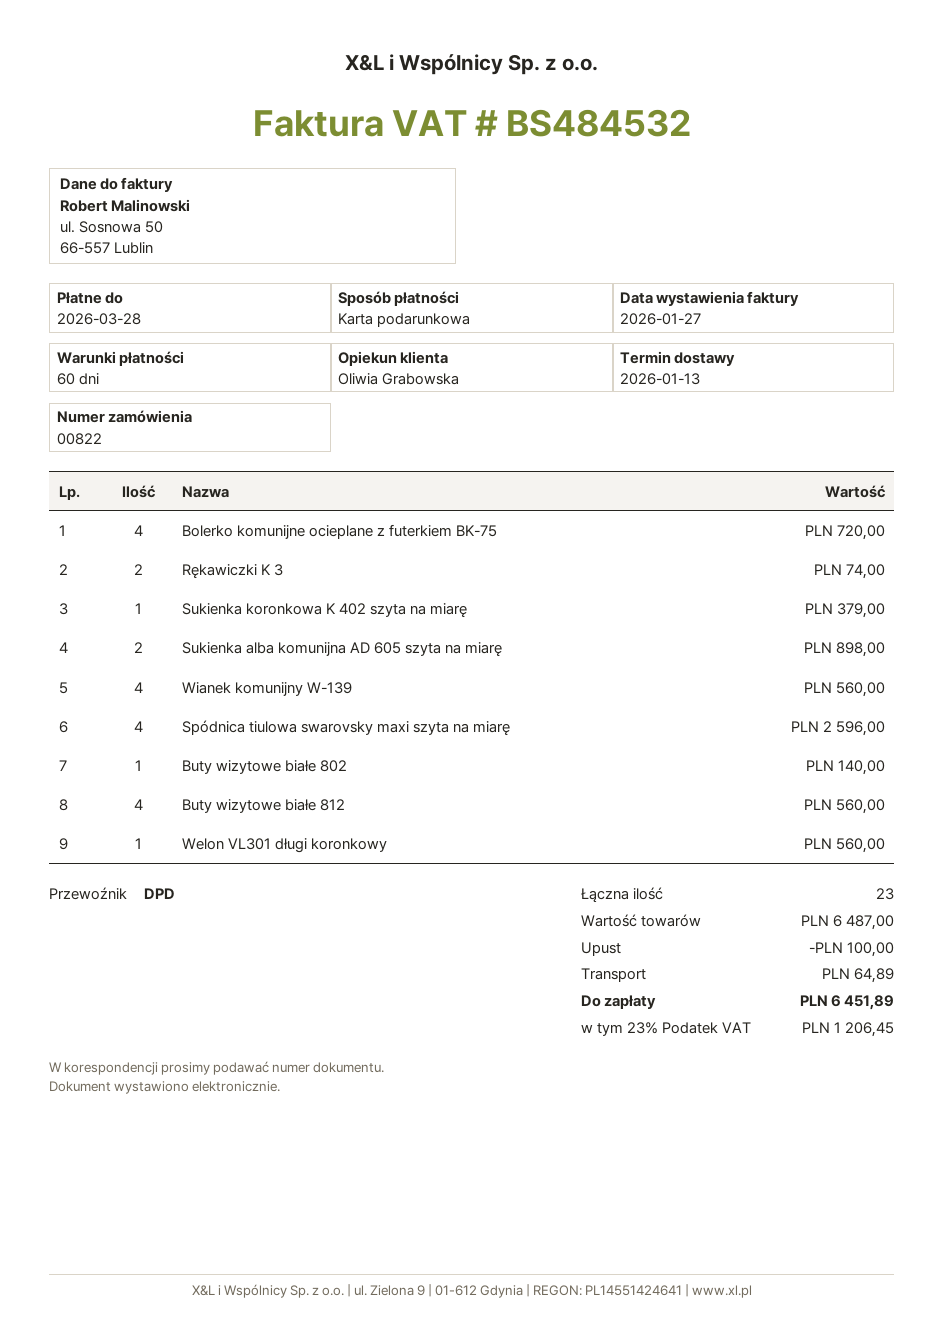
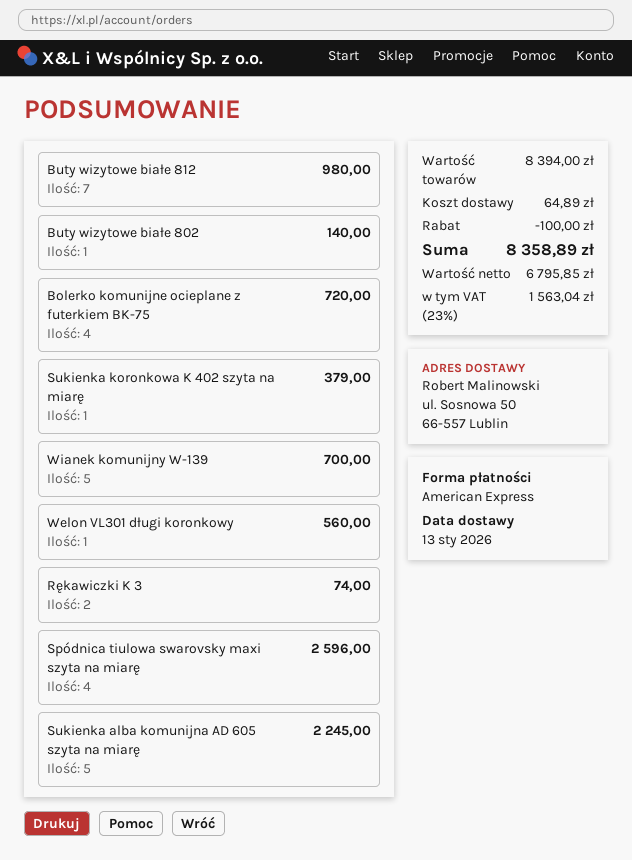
payment method: gift card -> American Express
Sukienka alba komunijna AD 605 szyta na miarę: 2 for 898.00 -> 5 for 2245.00
Wianek komunijny W-139: 4 for 560.00 -> 5 for 700.00
Buty wizytowe białe 812: 4 for 560.00 -> 7 for 980.00
subtotal: 6487.00 -> 8394.00
tax: 23% = 1206.45 -> 23% = 1563.04
total: 6451.89 -> 8358.89

